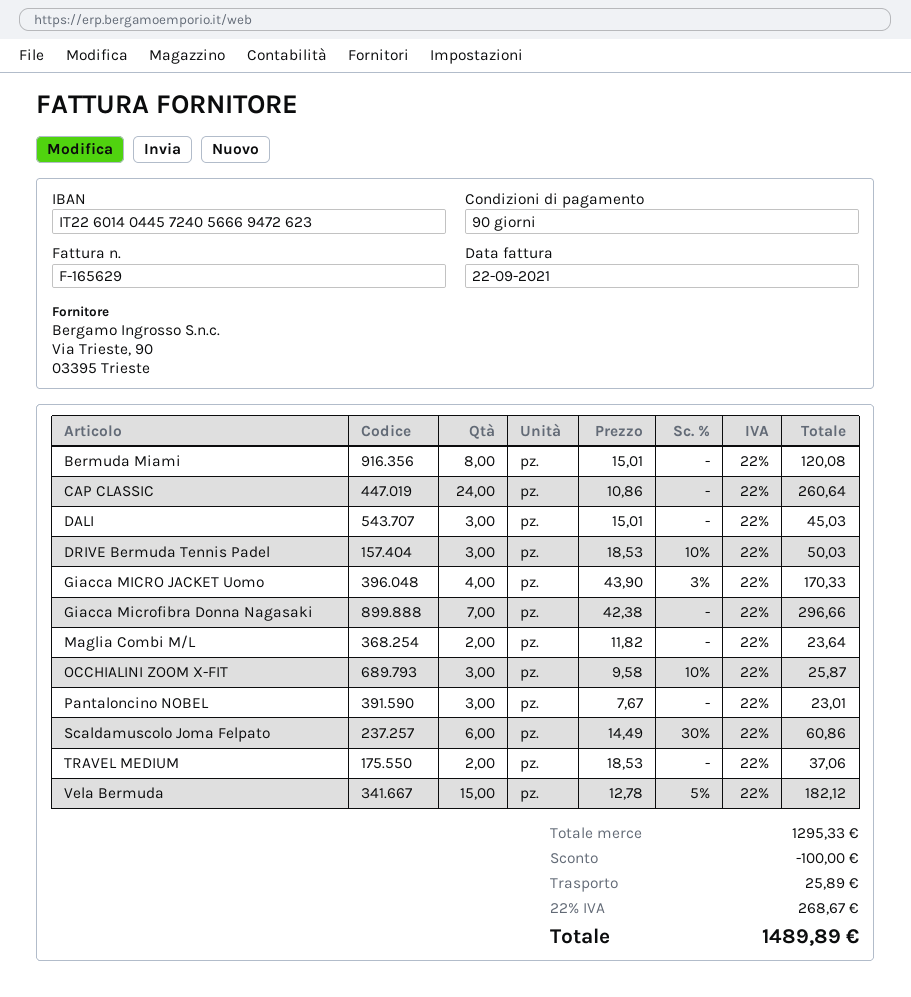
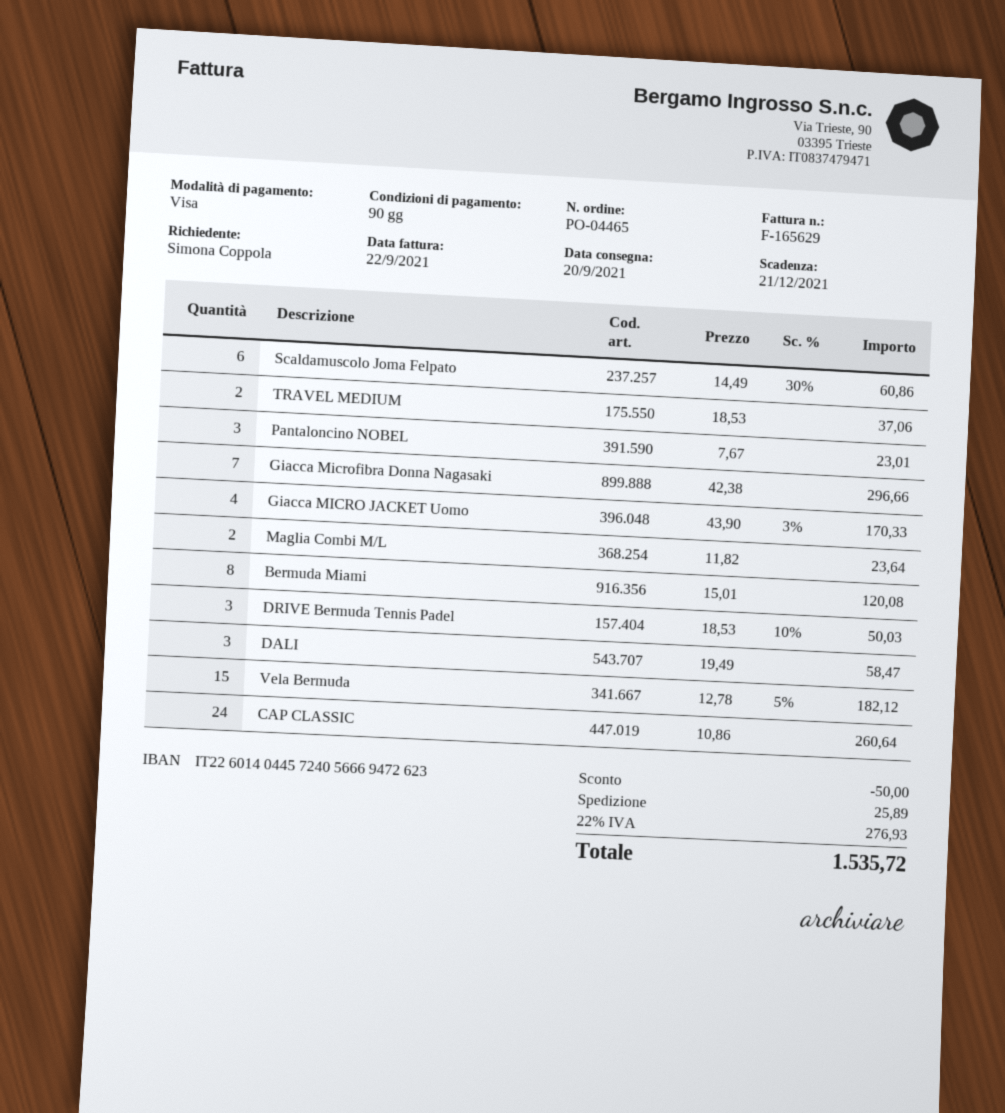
DALI: 3 x 15.01 = 45.03 -> 3 x 19.49 = 58.47
OCCHIALINI ZOOM X-FIT: 3 x 9.58 - 10% = 25.87 -> none
discount: 100.00 -> 50.00
tax: 22% = 268.67 -> 22% = 276.93
total: 1489.89 -> 1535.72

